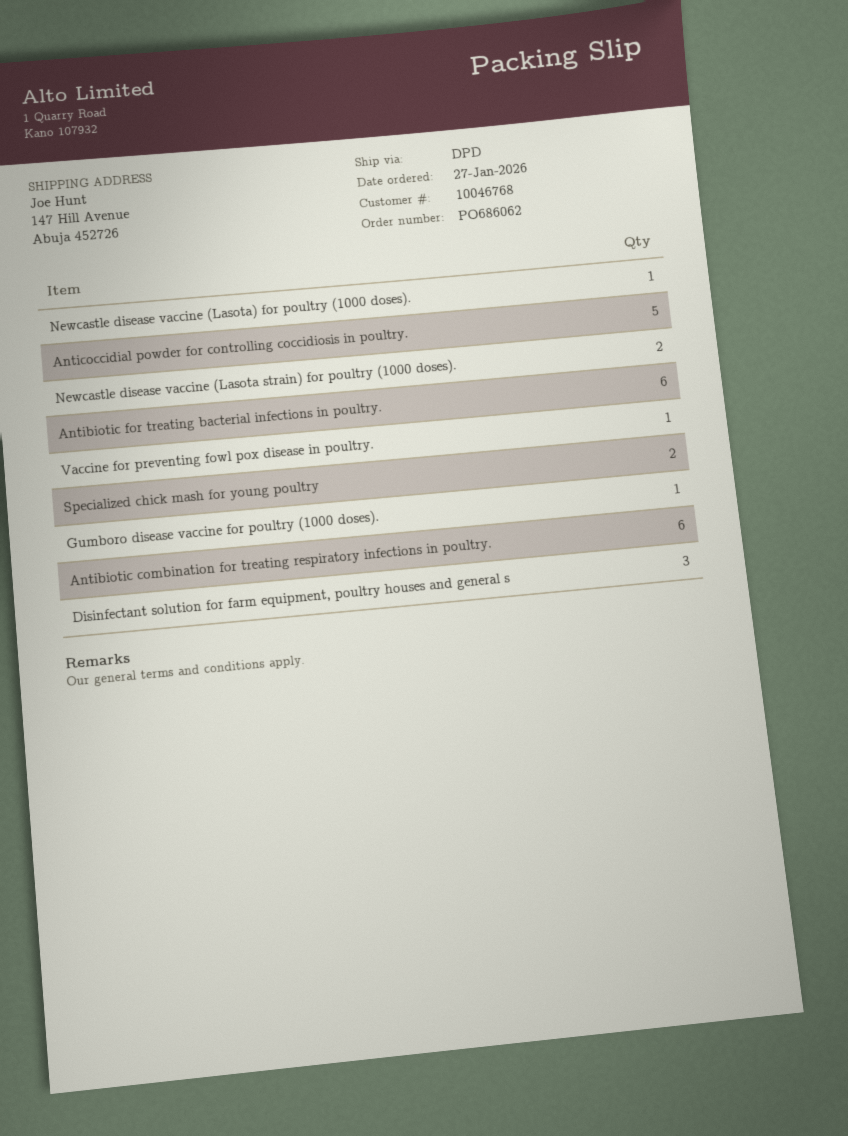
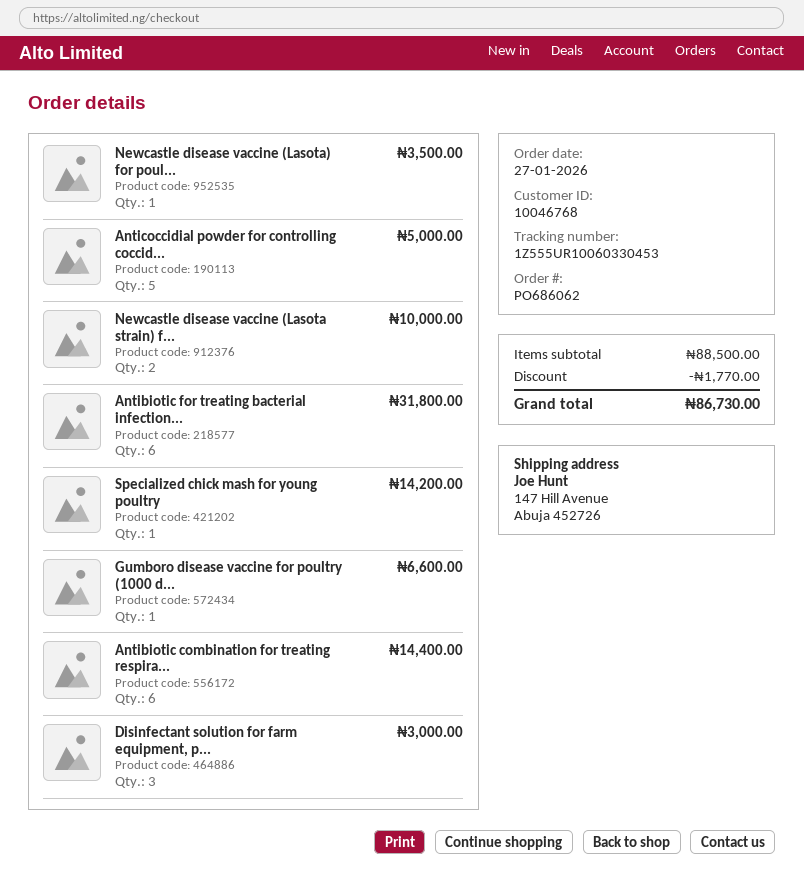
Vaccine for preventing fowl pox disease in poultry.: 1 -> none
Specialized chick mash for young poultry: 2 -> 1

